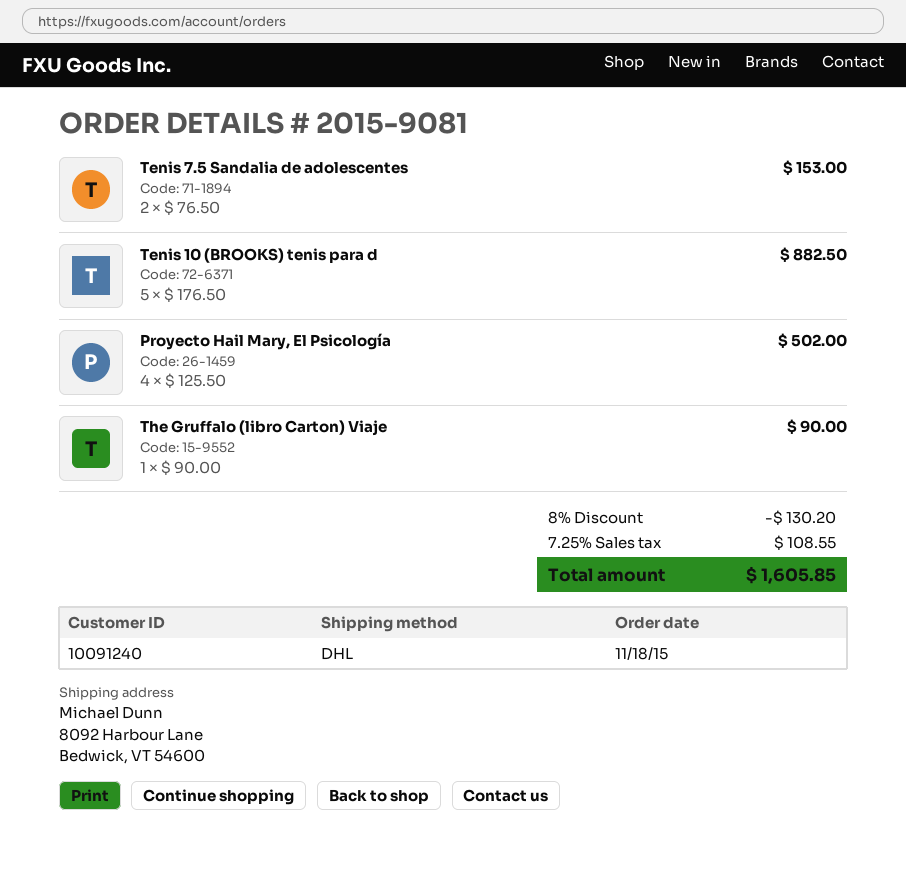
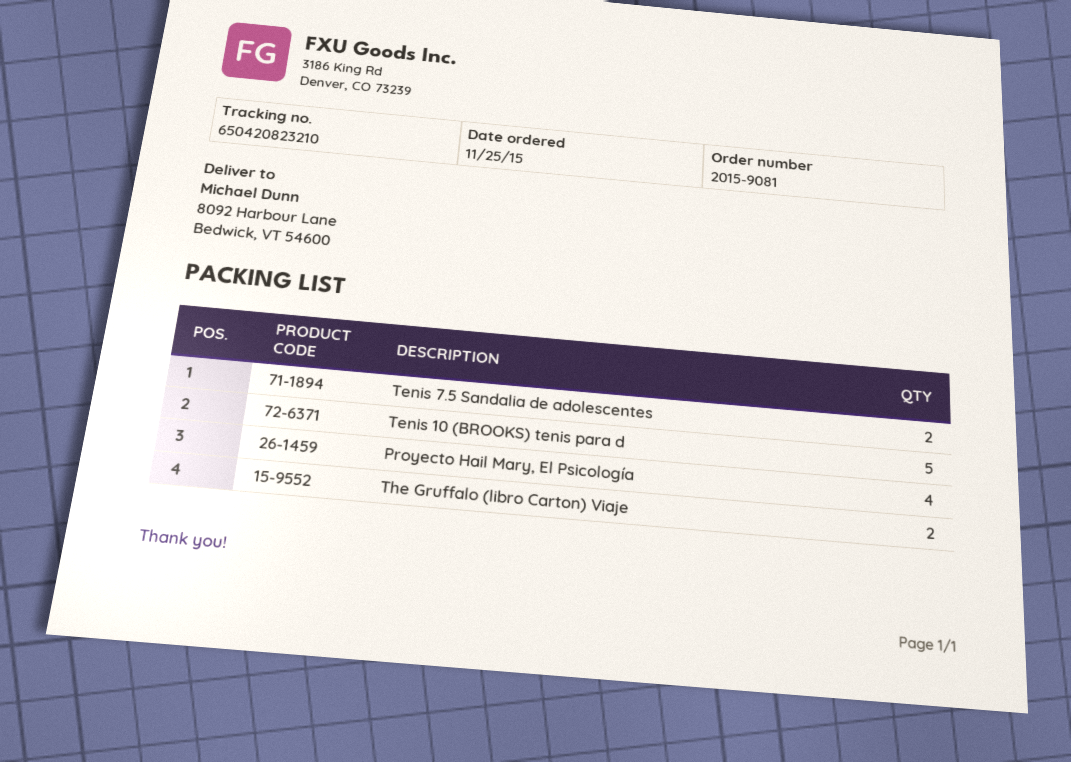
order date: 2015-11-18 -> 2015-11-25
The Gruffalo (libro Carton) Viaje: 1 -> 2

